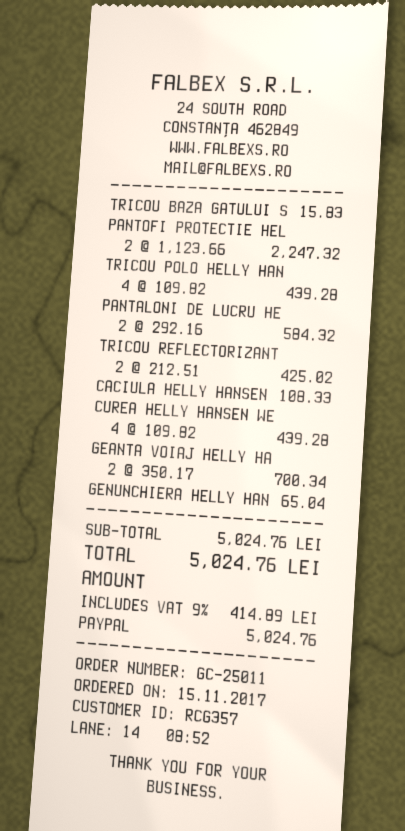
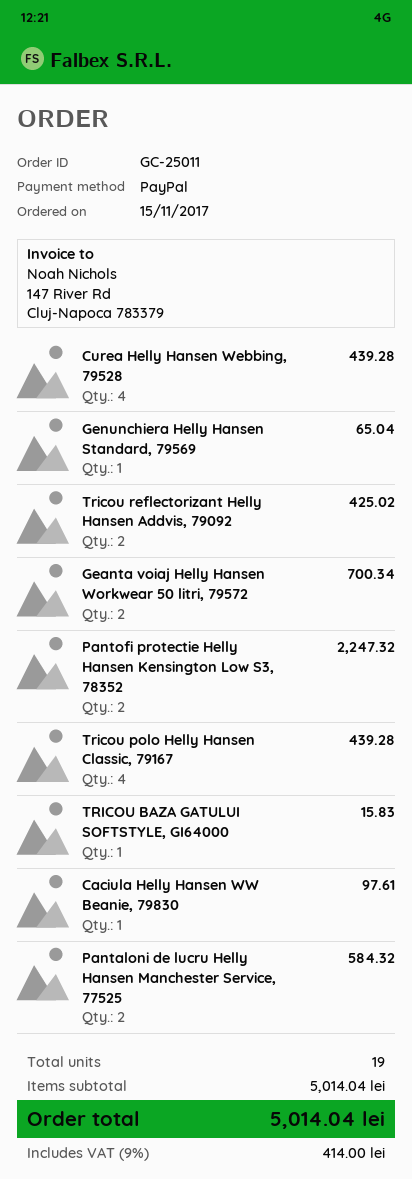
CACIULA HELLY HANSEN: 1 for 108.33 -> 1 for 97.61
subtotal: 5024.76 -> 5014.04
tax: 9% = 414.89 -> 9% = 414.00
total: 5024.76 -> 5014.04

